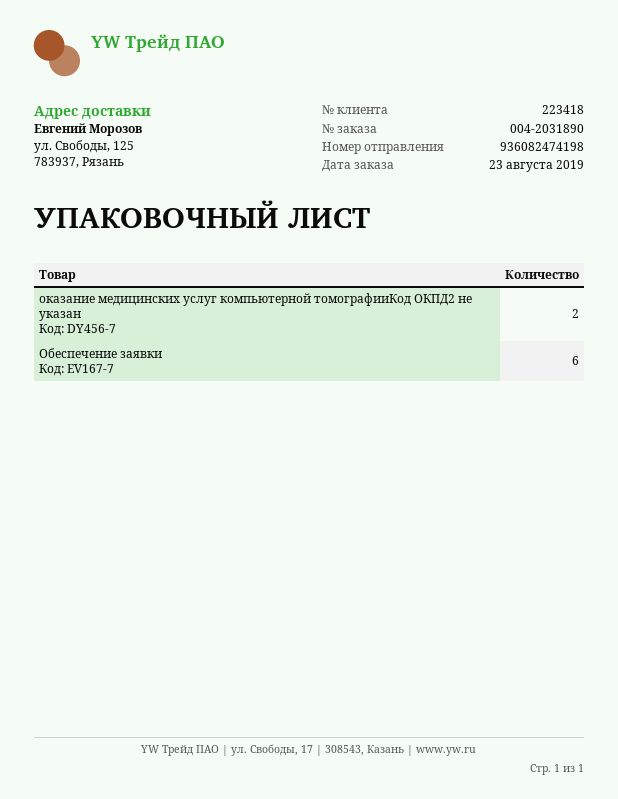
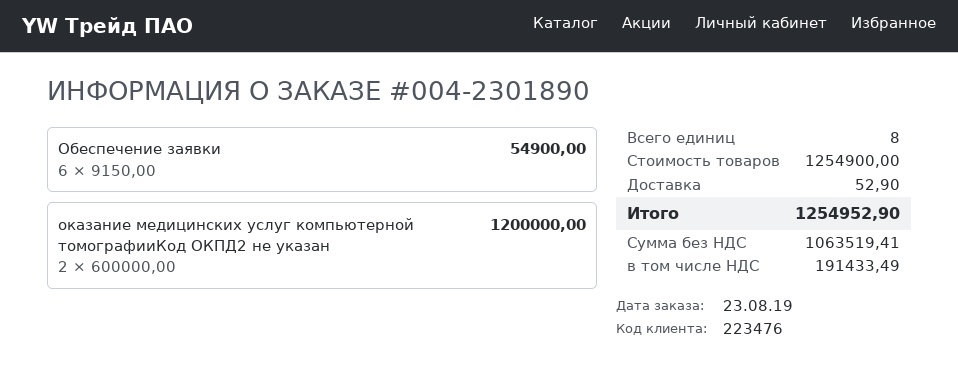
order number: 004-2031890 -> 004-2301890
customer number: 223418 -> 223476

